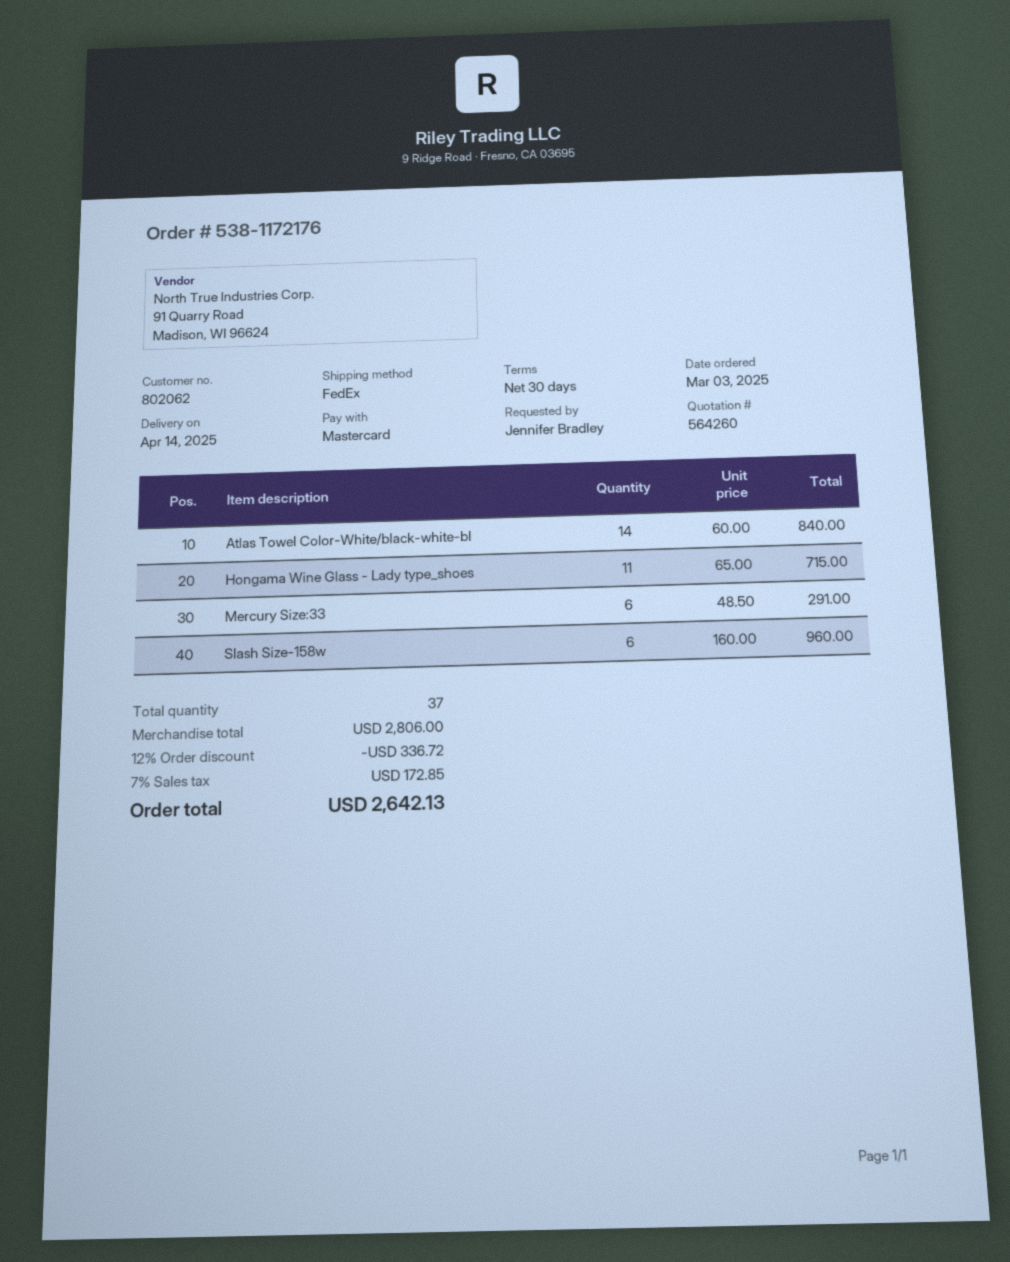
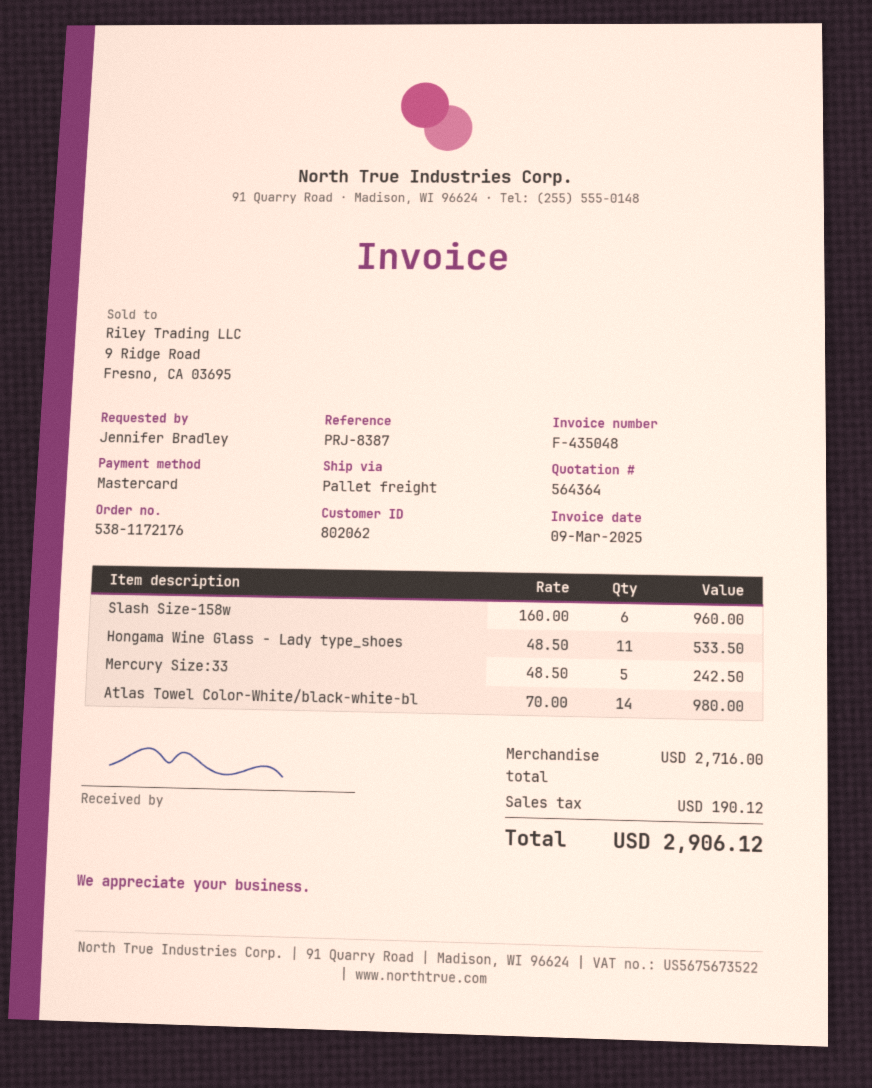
quote number: 564260 -> 564364
shipping method: FedEx -> pallet freight
Atlas Towel Color-White/black-white-bl: 14 x 60.00 = 840.00 -> 14 x 70.00 = 980.00
Hongama Wine Glass - Lady type_shoes: 11 x 65.00 = 715.00 -> 11 x 48.50 = 533.50
Mercury Size:33: 6 x 48.50 = 291.00 -> 5 x 48.50 = 242.50
subtotal: 2806.00 -> 2716.00
discount: 12% = 336.72 -> none
tax: 172.85 -> 190.12
total: 2642.13 -> 2906.12

